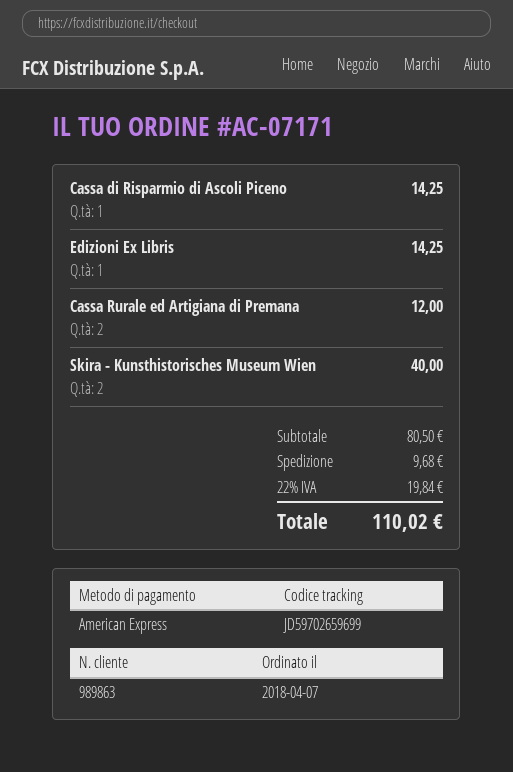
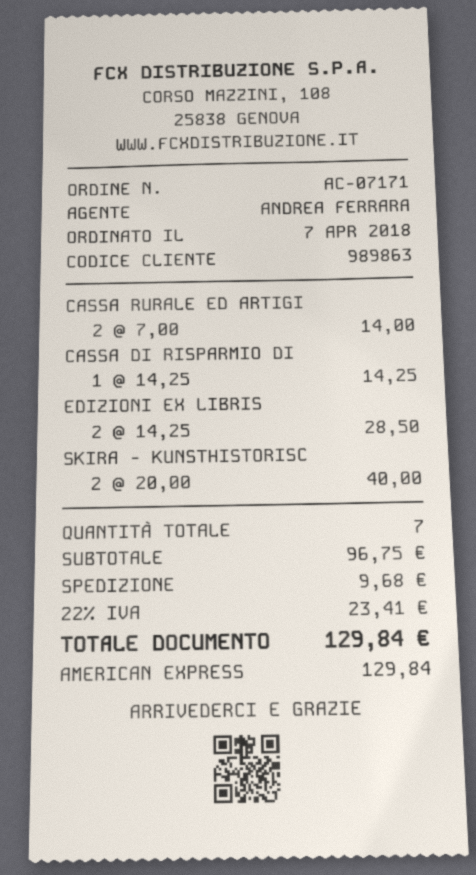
Edizioni Ex Libris: 1 for 14.25 -> 2 for 28.50
Cassa Rurale ed Artigiana di Premana: 2 for 12.00 -> 2 for 14.00
subtotal: 80.50 -> 96.75
tax: 22% = 19.84 -> 22% = 23.41
total: 110.02 -> 129.84

